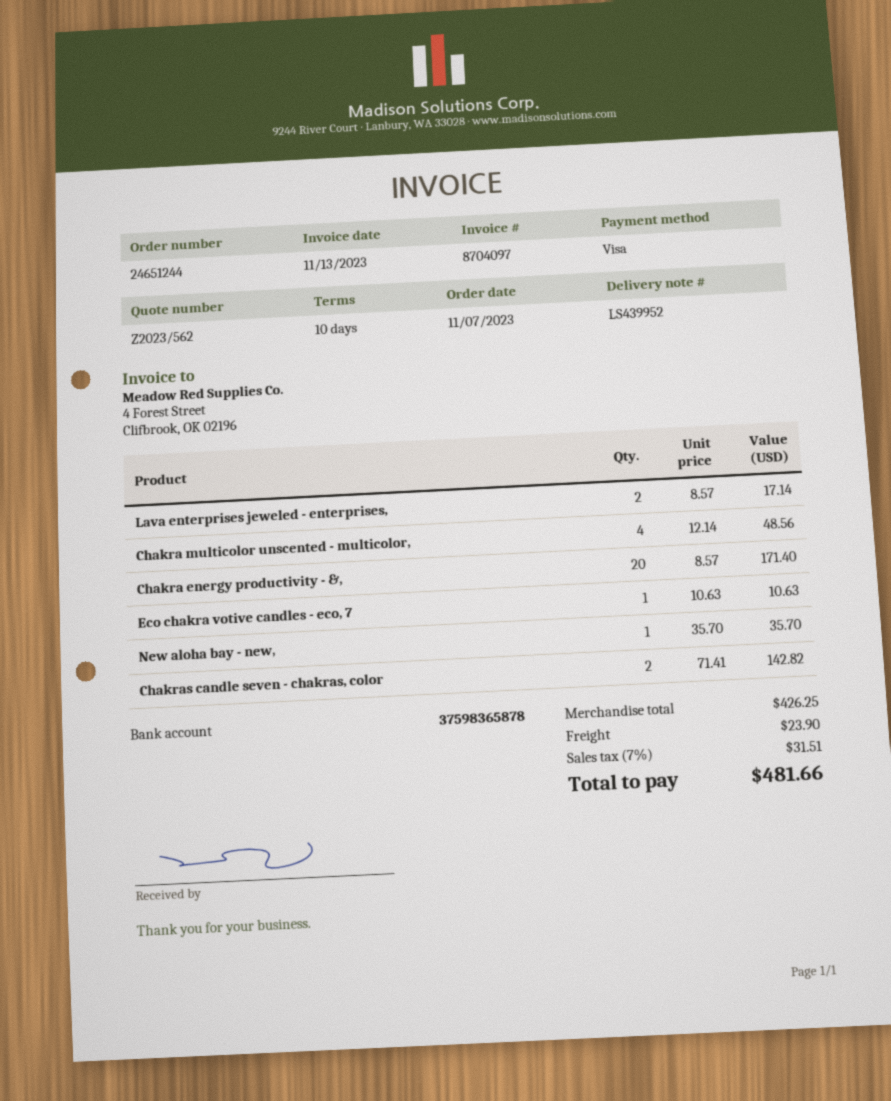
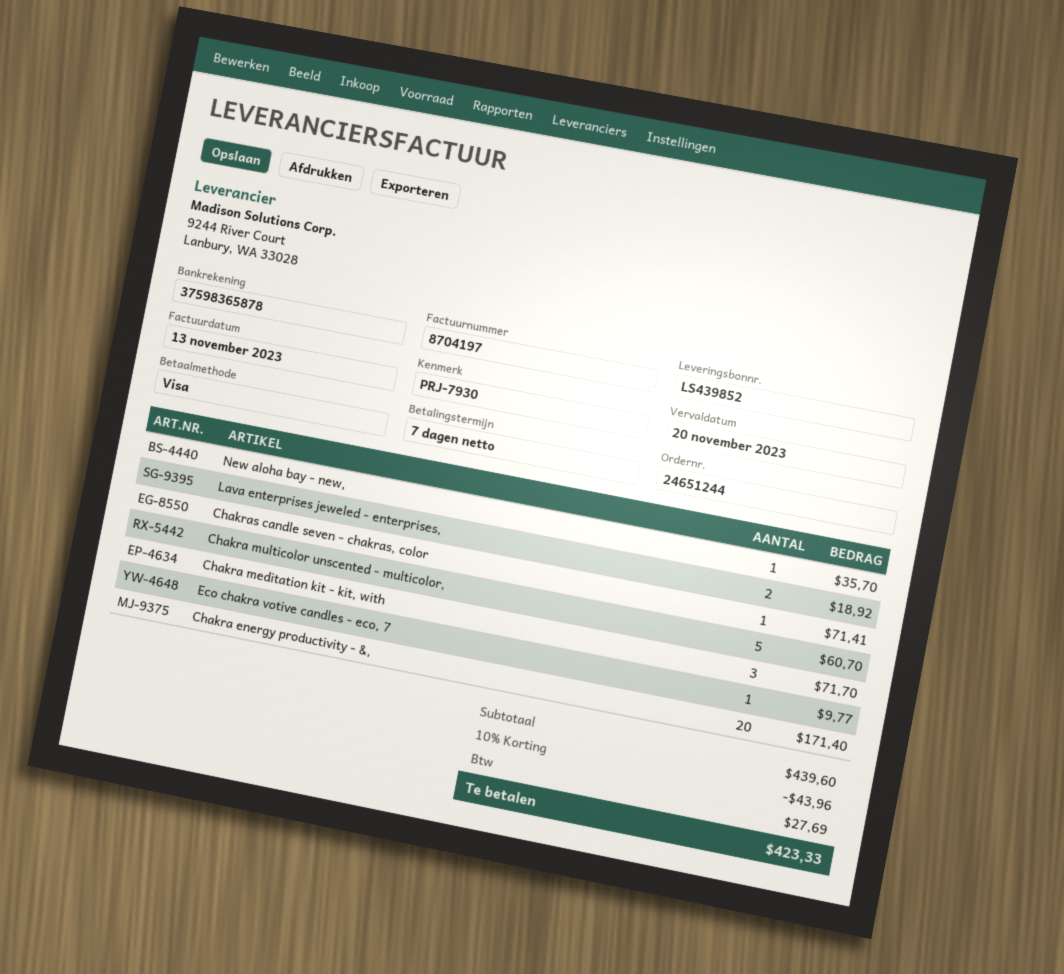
delivery note number: LS439952 -> LS439852
invoice number: 8704097 -> 8704197
payment terms: 10 days -> 7 days
Lava enterprises jeweled - enterprises,: 2 for 17.14 -> 2 for 18.92
Chakra multicolor unscented - multicolor,: 4 for 48.56 -> 5 for 60.70
Eco chakra votive candles - eco, 7: 1 for 10.63 -> 1 for 9.77
Chakras candle seven - chakras, color: 2 for 142.82 -> 1 for 71.41
Chakra meditation kit - kit, with: none -> 3 for 71.70
subtotal: 426.25 -> 439.60
discount: none -> 10% = 43.96
shipping: 23.90 -> none
tax: 31.51 -> 27.69
total: 481.66 -> 423.33

